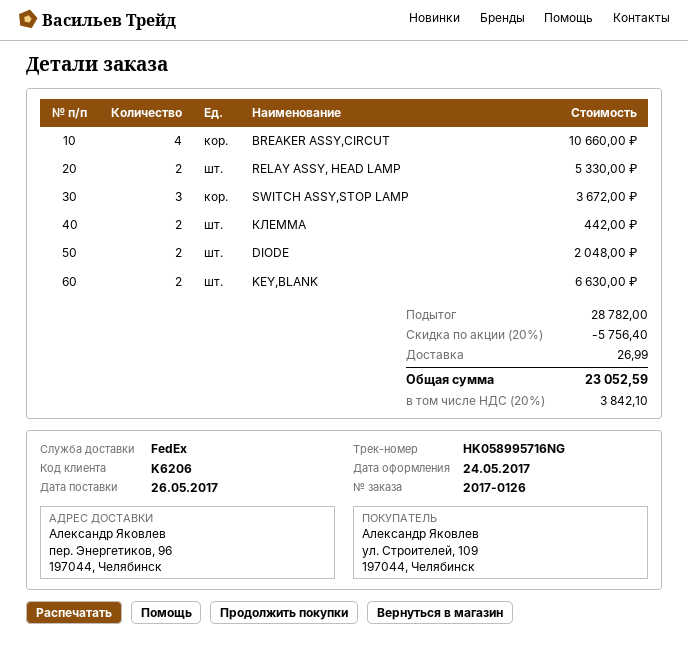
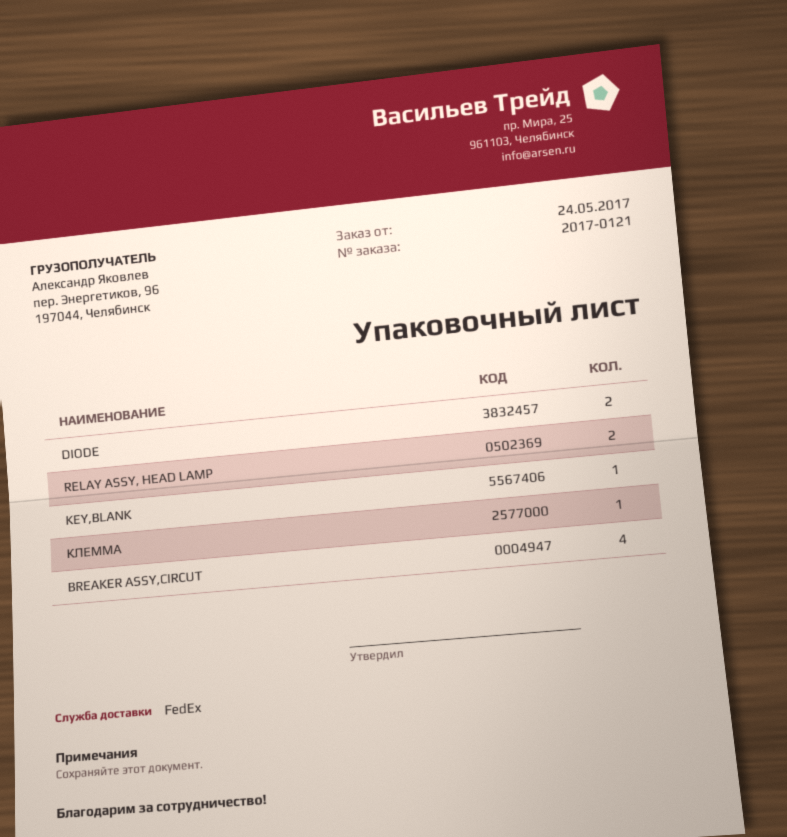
order number: 2017-0126 -> 2017-0121
SWITCH ASSY,STOP LAMP: 3 -> none
КЛЕММА: 2 -> 1
KEY,BLANK: 2 -> 1

